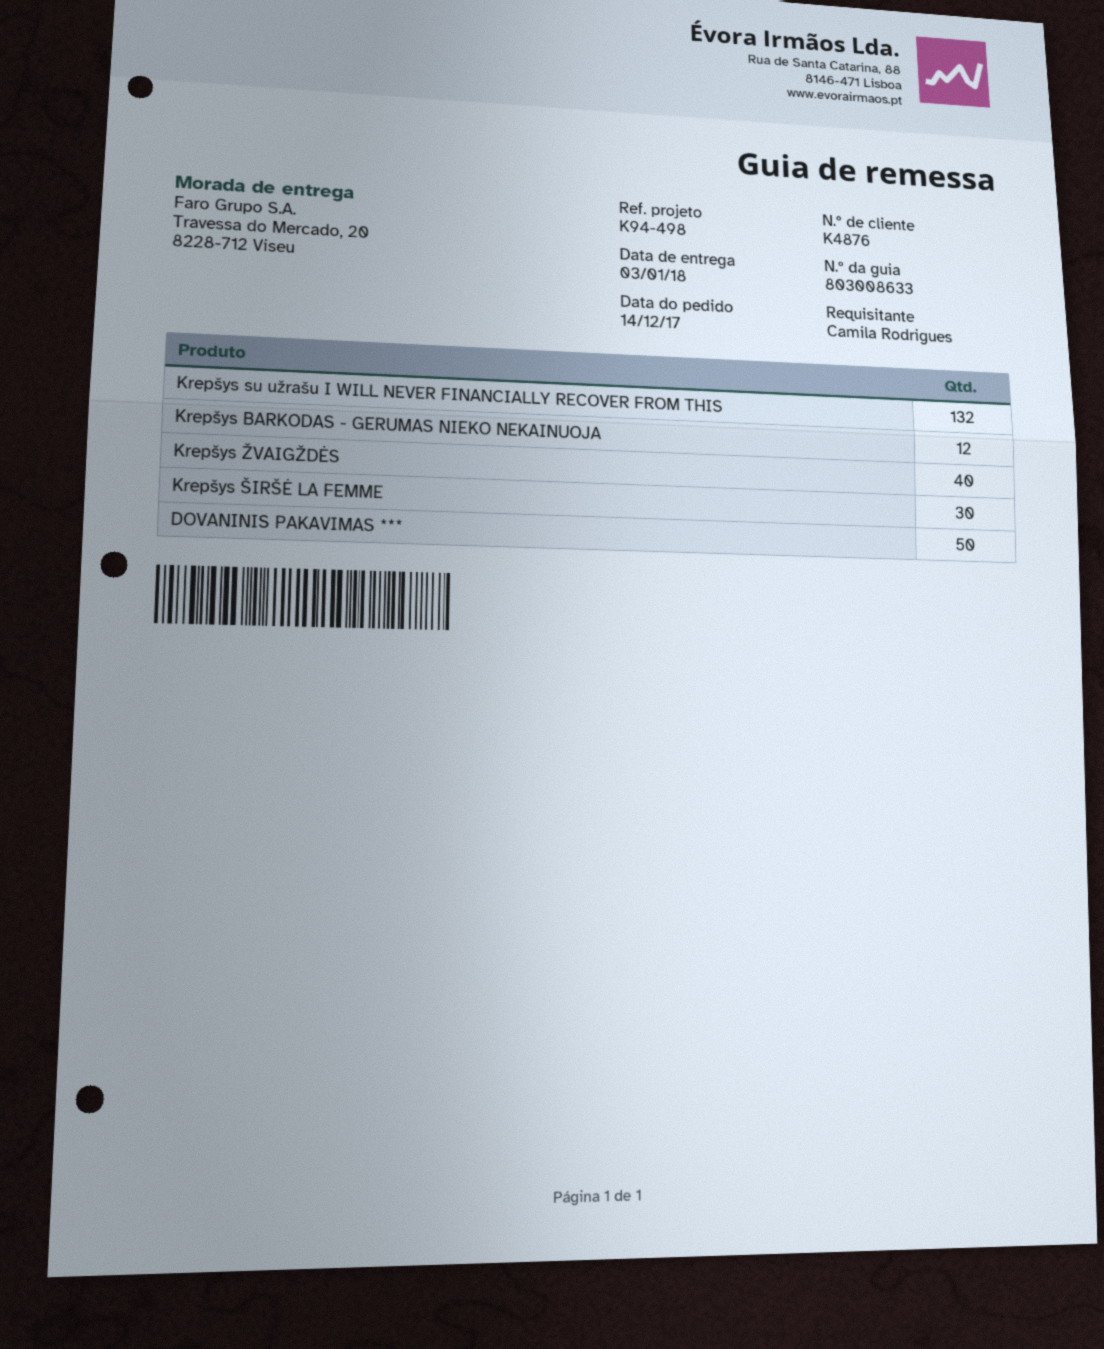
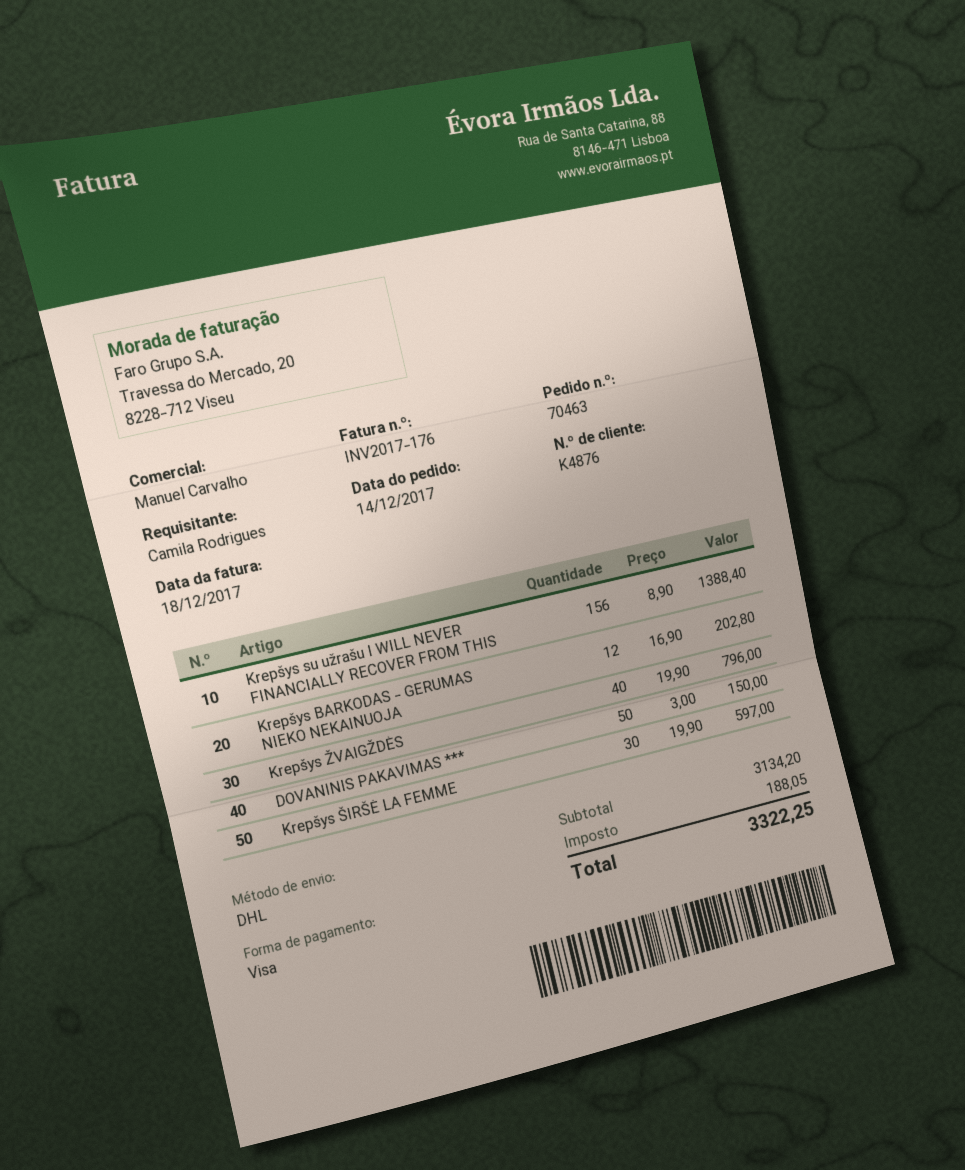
Krepšys su užrašu I WILL NEVER FINANCIALLY RECOVER FROM THIS: 132 -> 156

